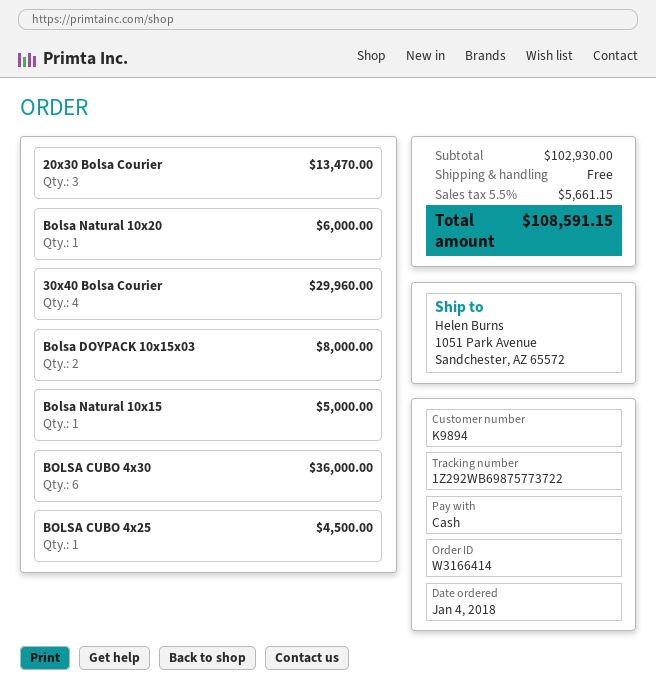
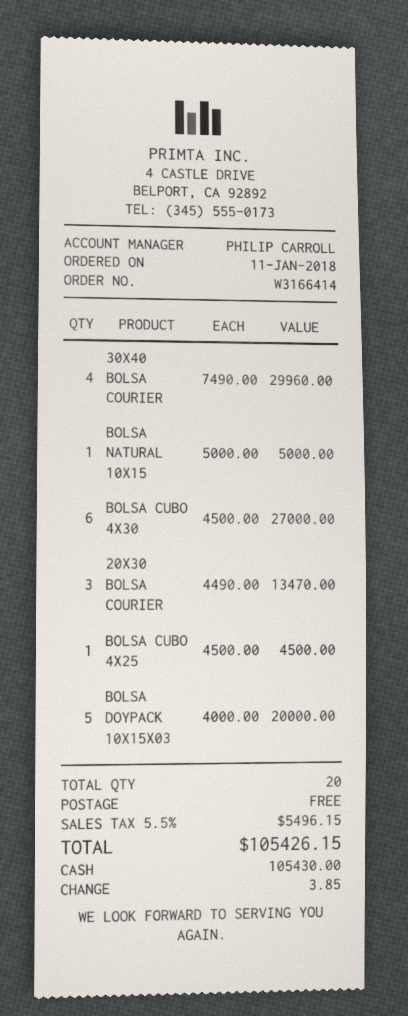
order date: 2018-01-04 -> 2018-01-11
Bolsa Natural 10x20: 1 for 6000.00 -> none
Bolsa DOYPACK 10x15x03: 2 for 8000.00 -> 5 for 20000.00
BOLSA CUBO 4x30: 6 for 36000.00 -> 6 for 27000.00
tax: 5.5% = 5661.15 -> 5.5% = 5496.15
total: 108591.15 -> 105426.15

